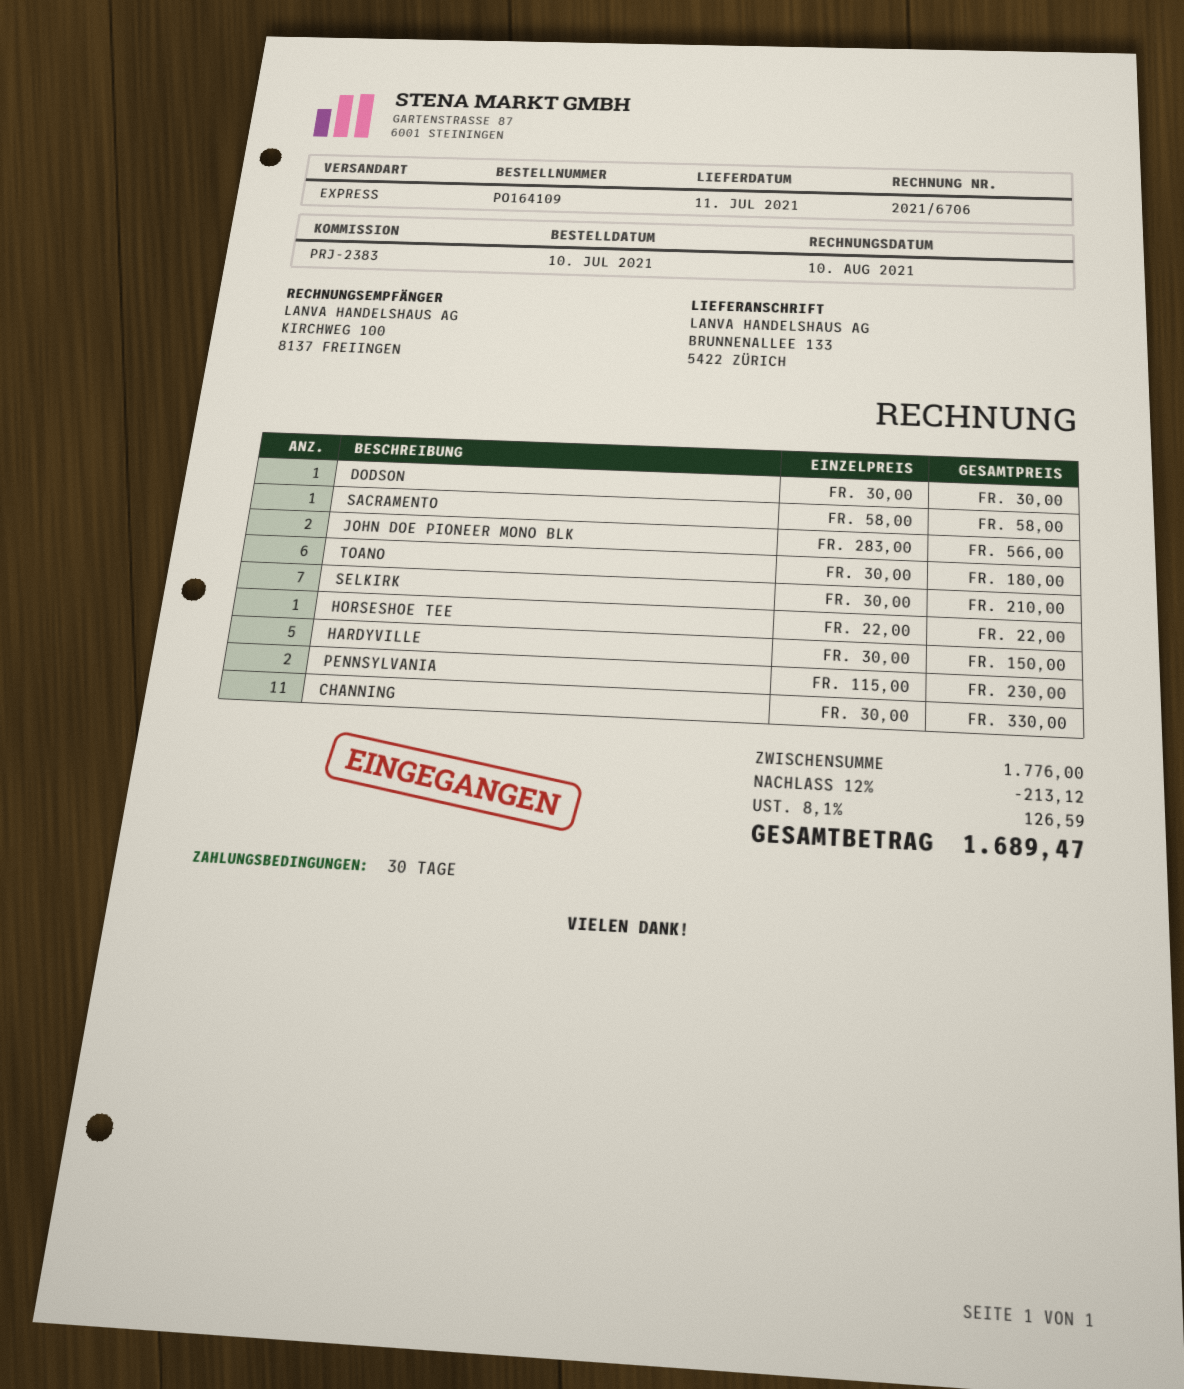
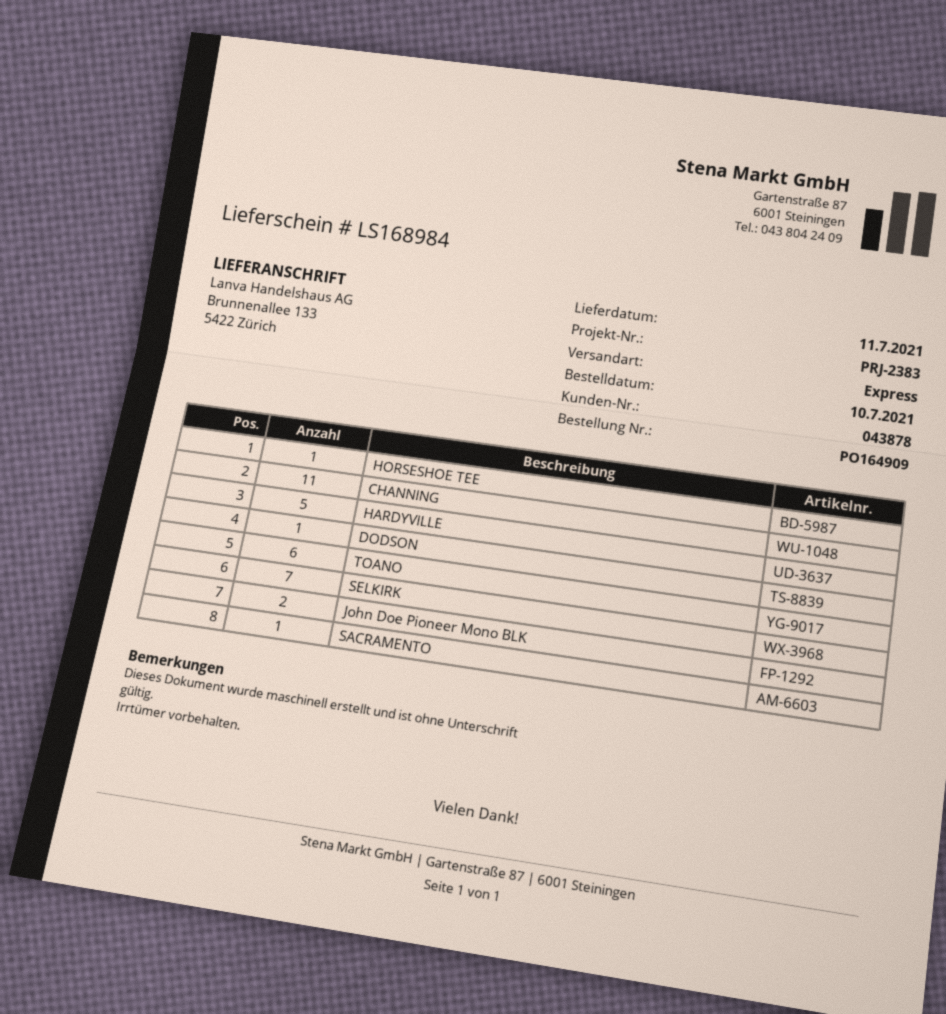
order number: PO164109 -> PO164909
PENNSYLVANIA: 2 -> none

